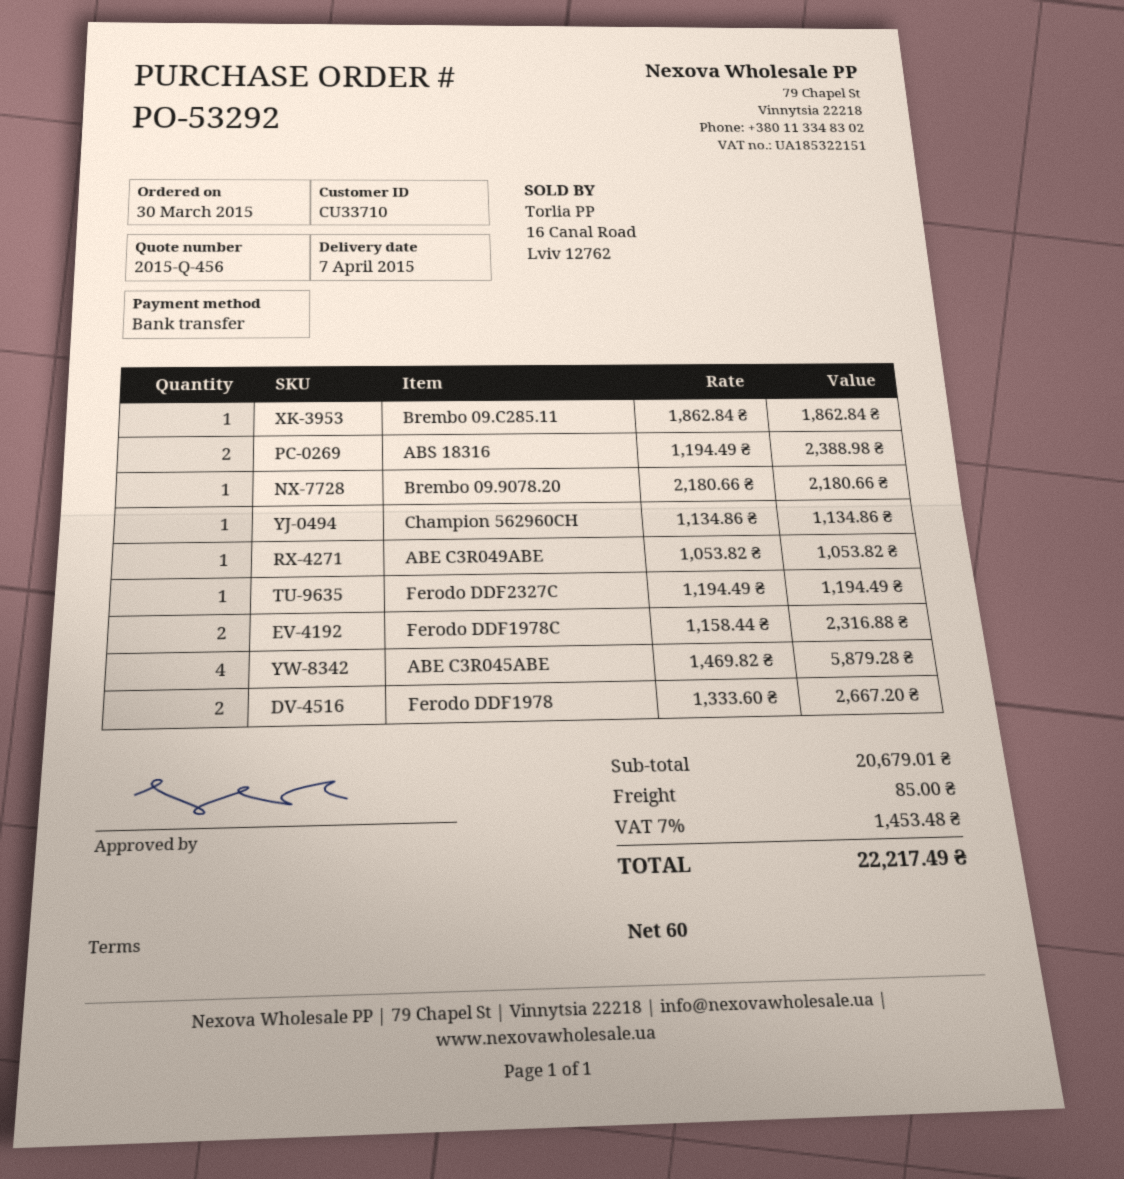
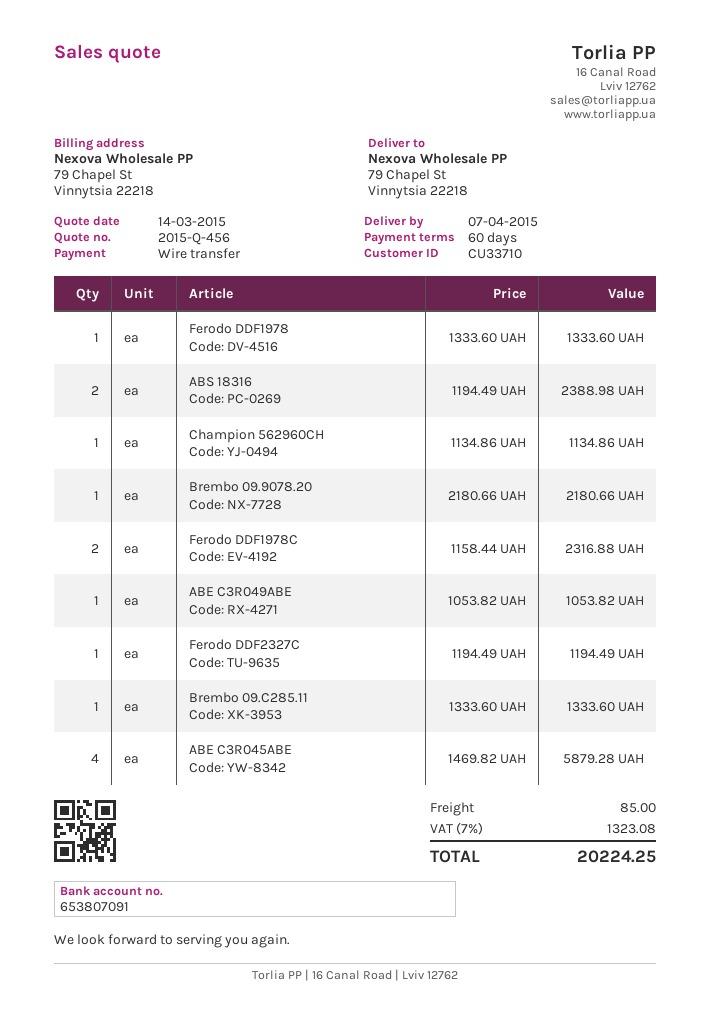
Brembo 09.C285.11: 1 x 1862.84 = 1862.84 -> 1 x 1333.60 = 1333.60
Ferodo DDF1978: 2 x 1333.60 = 2667.20 -> 1 x 1333.60 = 1333.60
tax: 7% = 1453.48 -> 7% = 1323.08
total: 22217.49 -> 20224.25

